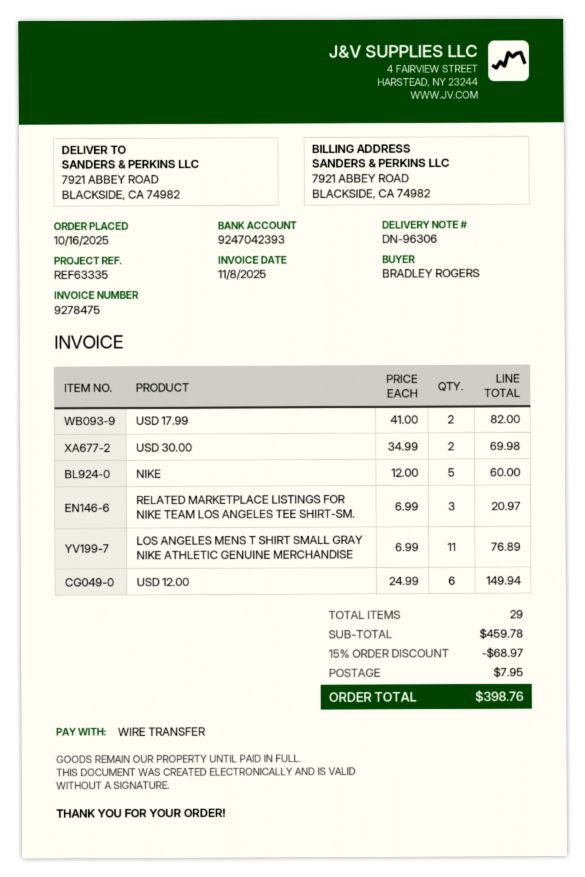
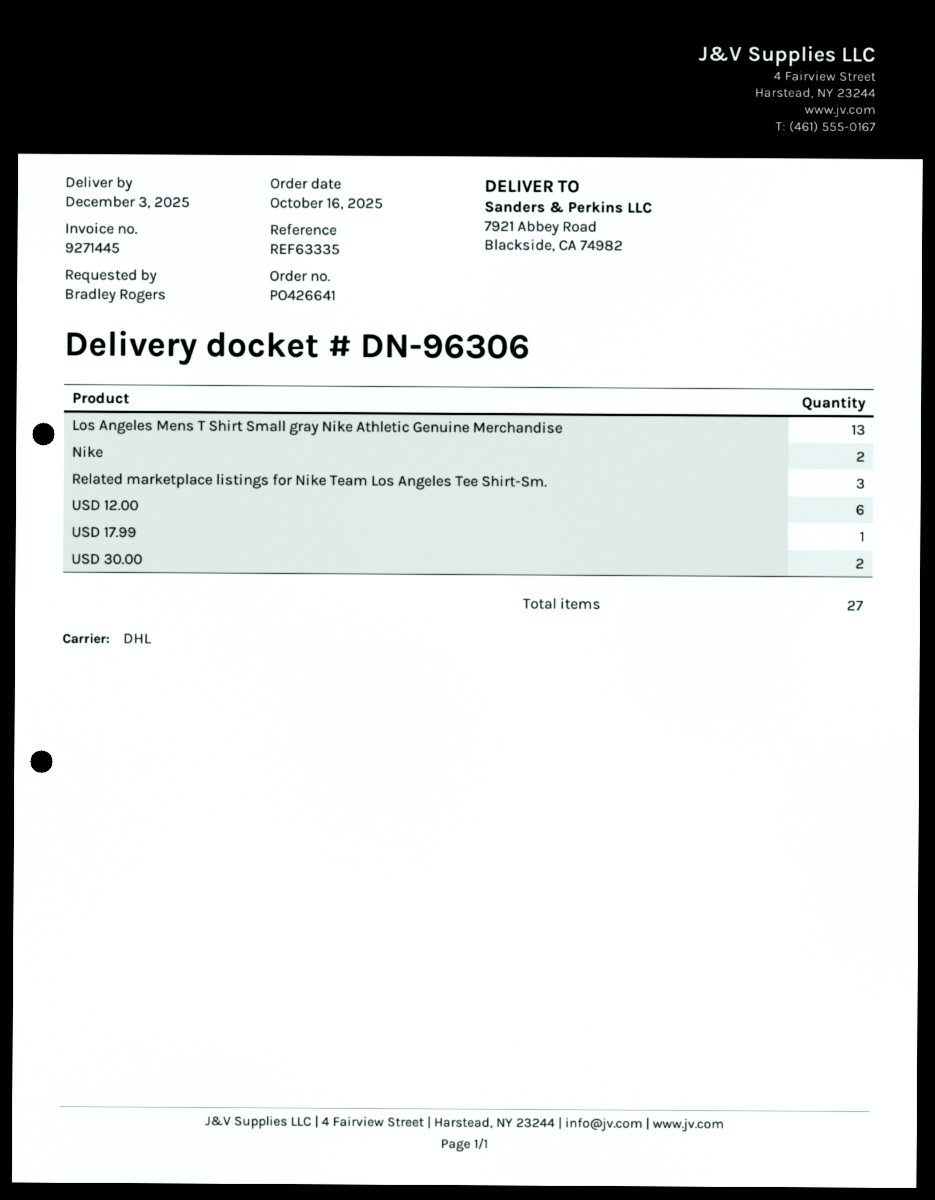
invoice number: 9278475 -> 9271445
USD 17.99: 2 -> 1
NIKE: 5 -> 2
LOS ANGELES MENS T SHIRT SMALL GRAY NIKE ATHLETIC GENUINE MERCHANDISE: 11 -> 13
total quantity: 29 -> 27

